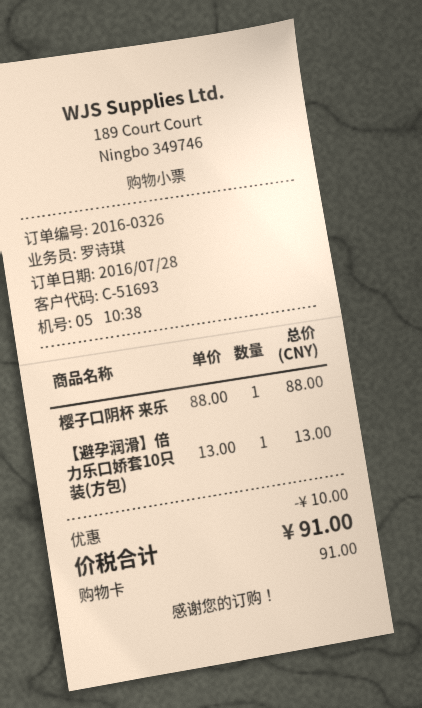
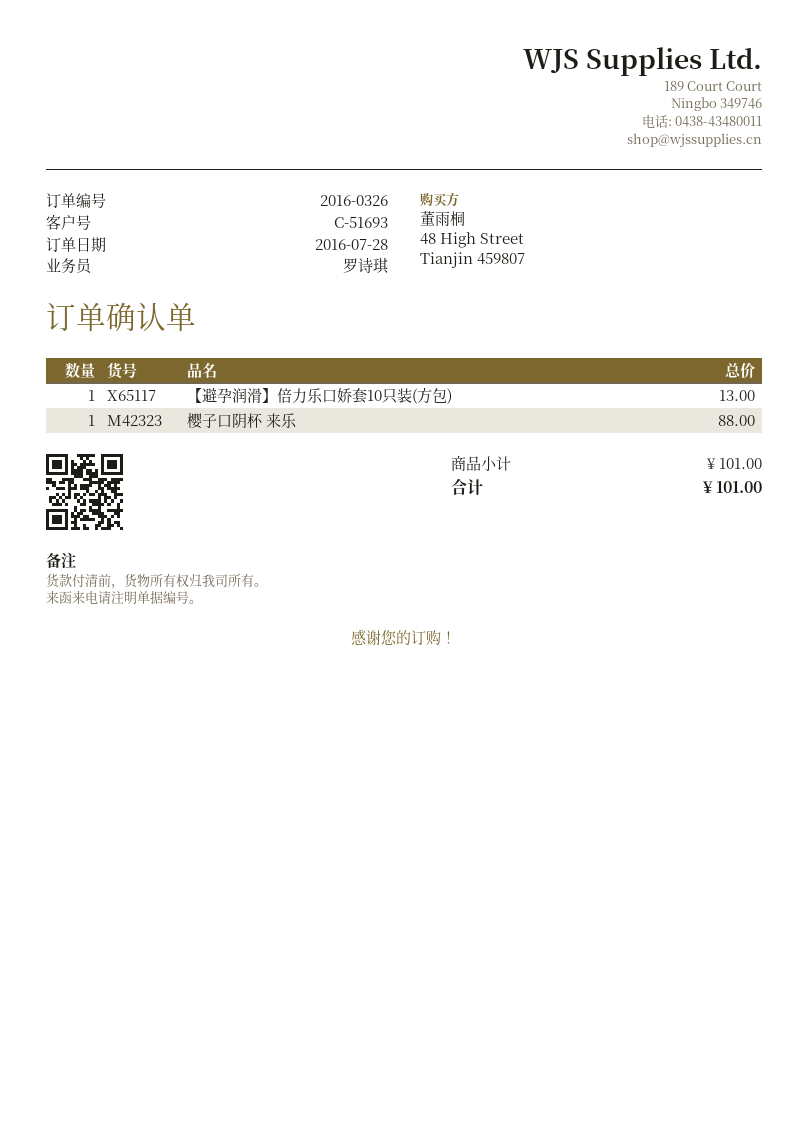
discount: 10.00 -> none
total: 91.00 -> 101.00

